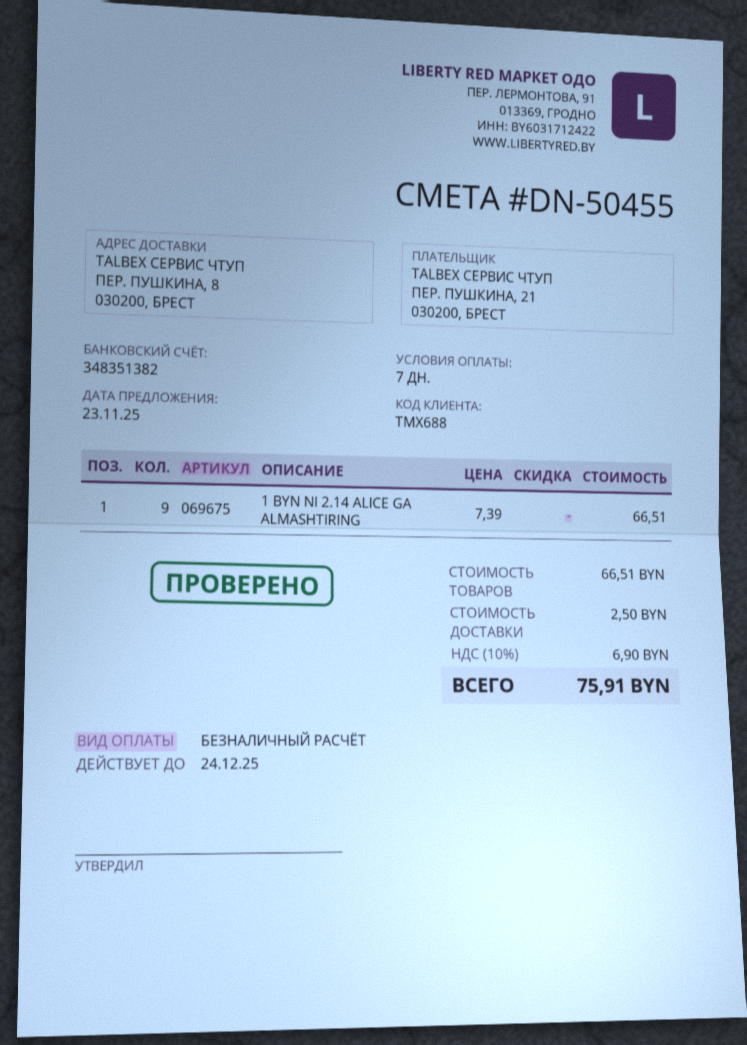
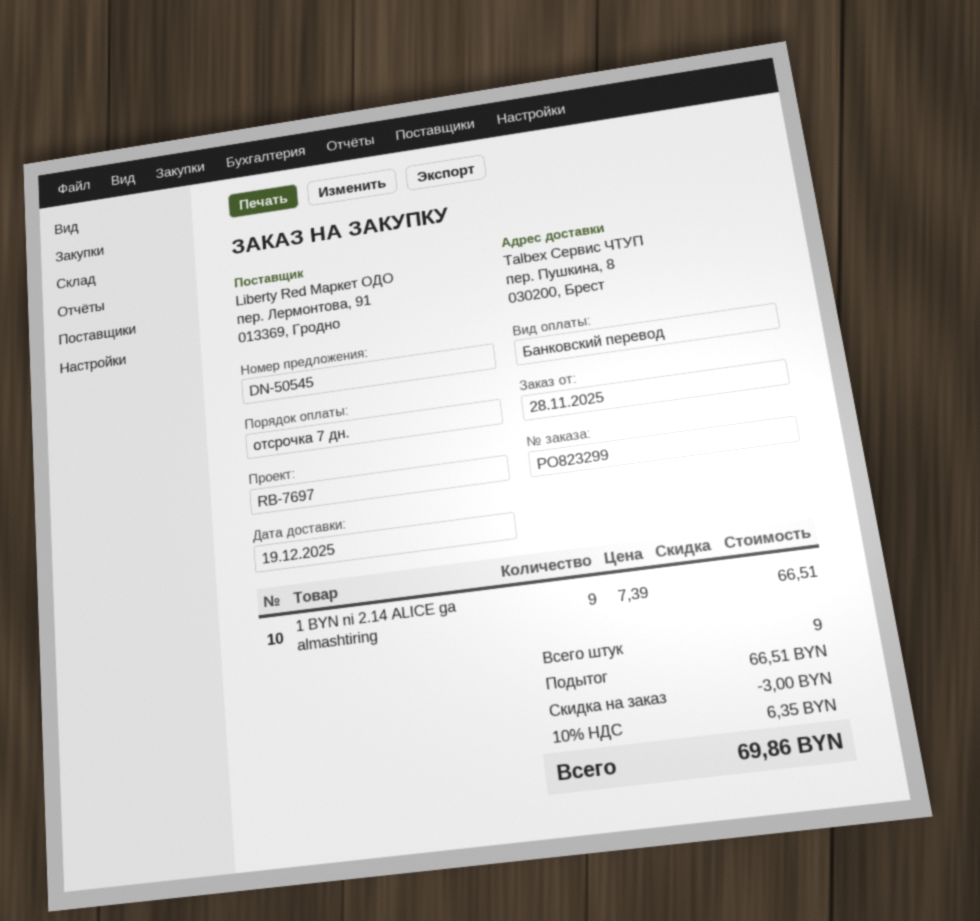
quote number: DN-50455 -> DN-50545
discount: none -> 3.00
shipping: 2.50 -> none
tax: 10% = 6.90 -> 10% = 6.35
total: 75.91 -> 69.86

